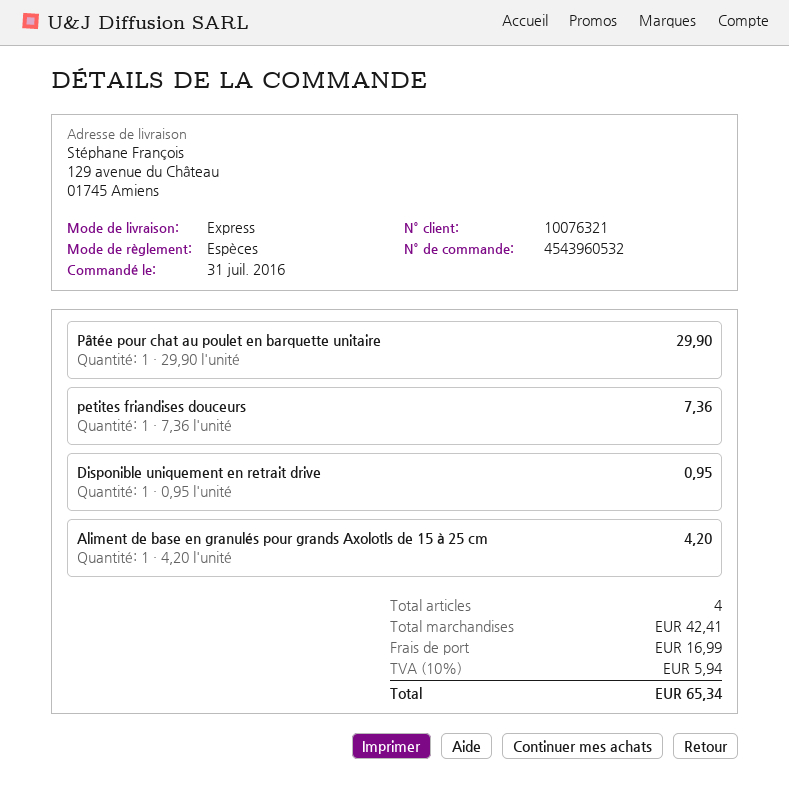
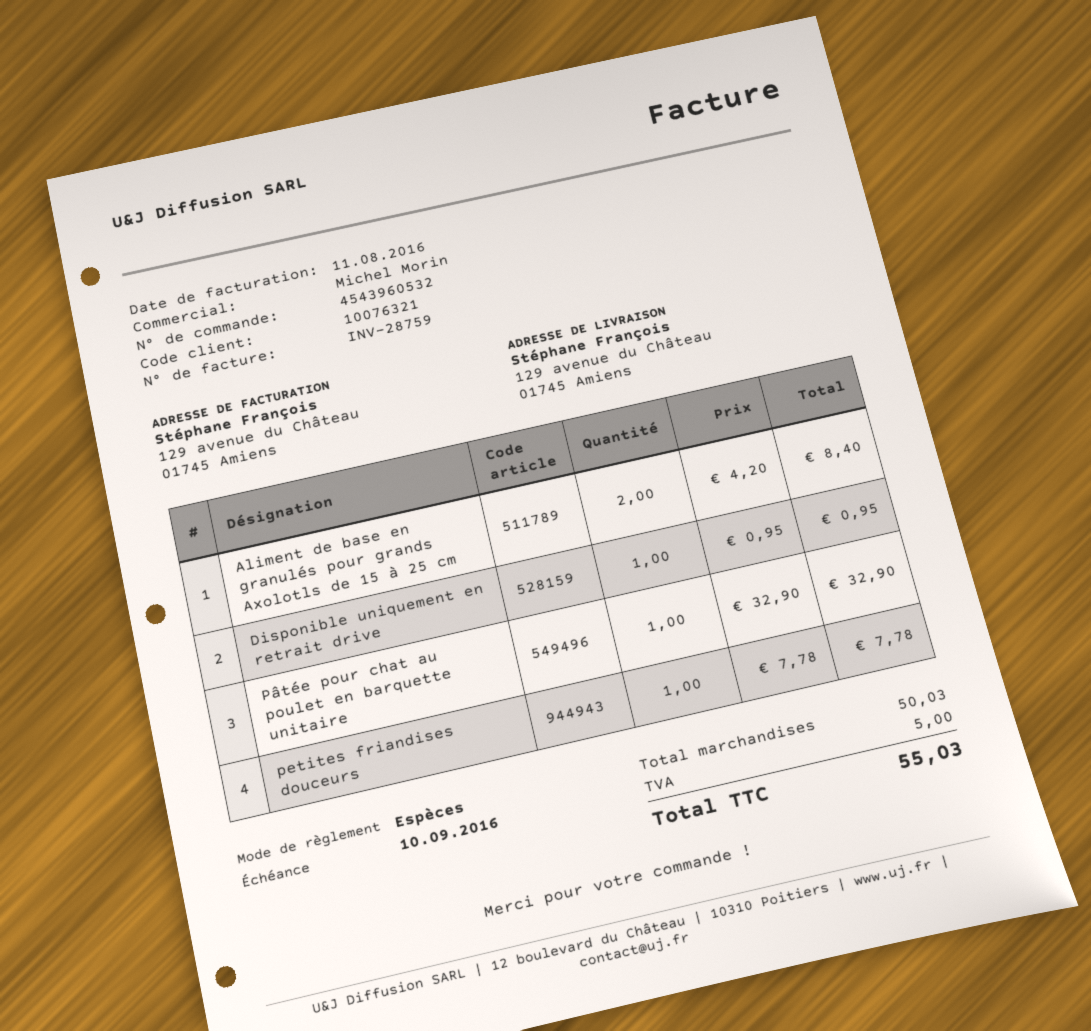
Pâtée pour chat au poulet en barquette unitaire: 1 x 29.90 = 29.90 -> 1 x 32.90 = 32.90
petites friandises douceurs: 1 x 7.36 = 7.36 -> 1 x 7.78 = 7.78
Aliment de base en granulés pour grands Axolotls de 15 à 25 cm: 1 x 4.20 = 4.20 -> 2 x 4.20 = 8.40
subtotal: 42.41 -> 50.03
shipping: 16.99 -> none
tax: 5.94 -> 5.00
total: 65.34 -> 55.03

